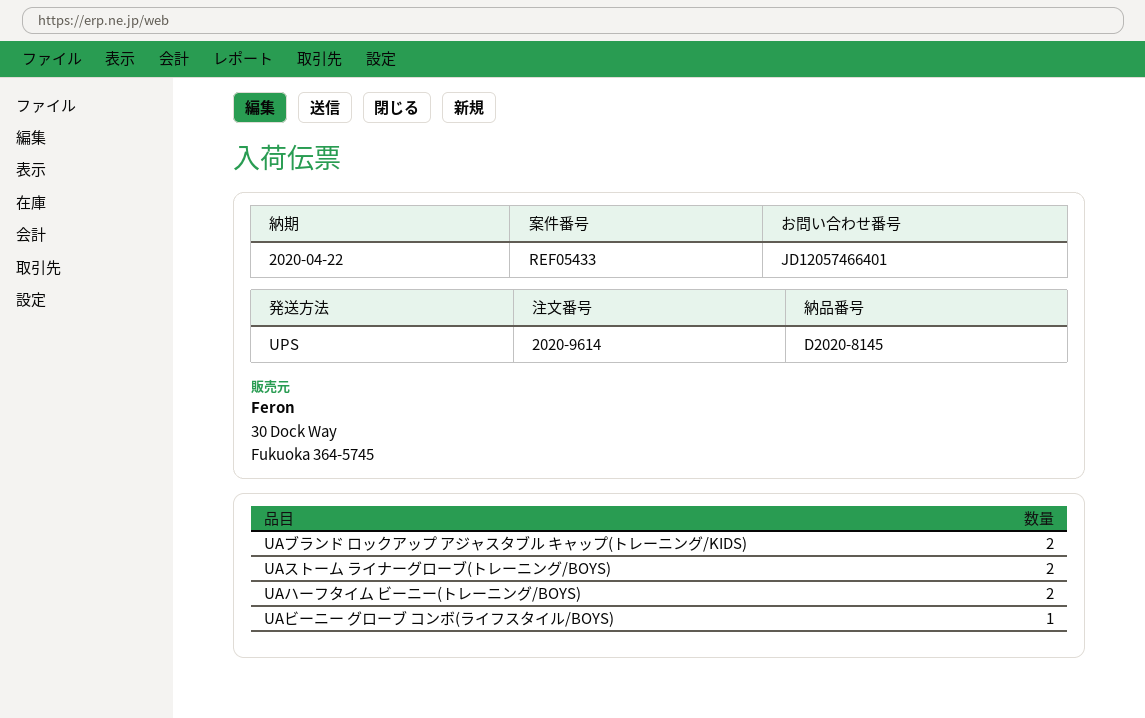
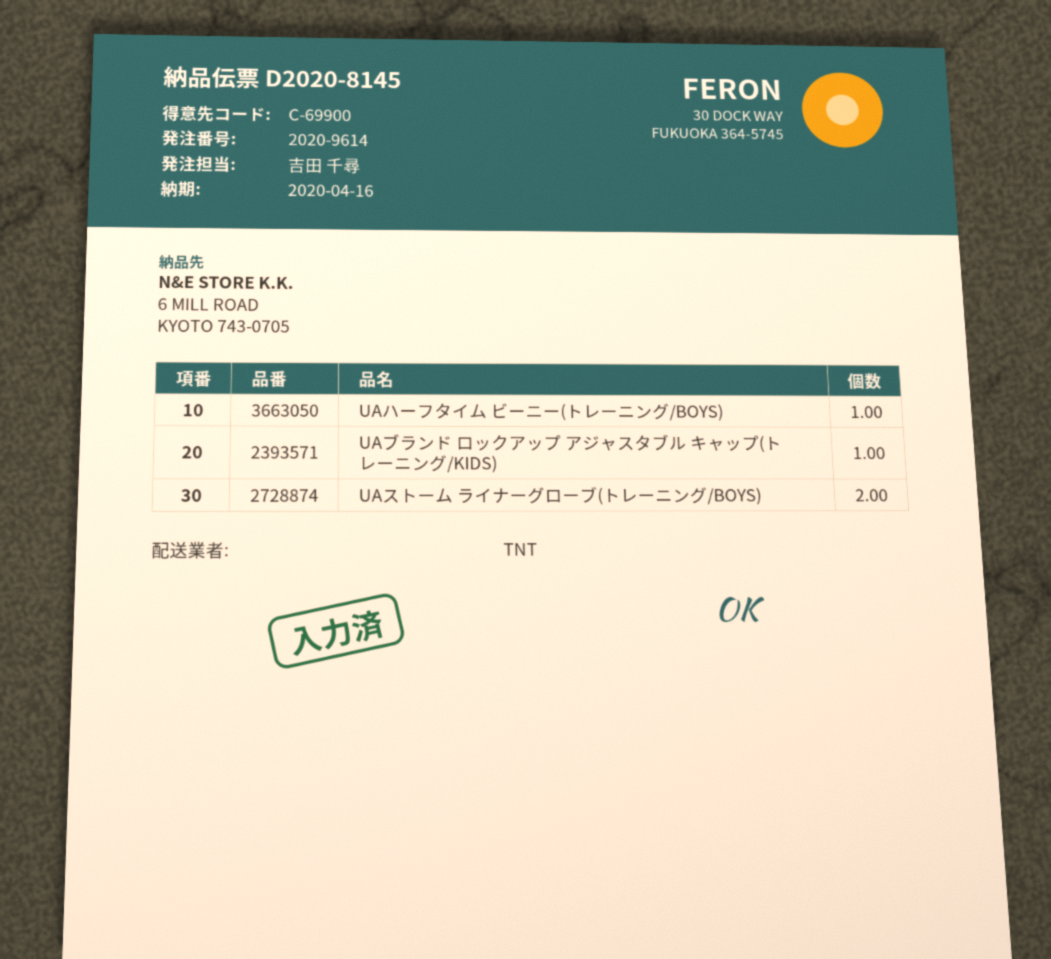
delivery date: 2020-04-22 -> 2020-04-16
shipping method: UPS -> TNT
UAブランド ロックアップ アジャスタブル キャップ(トレーニング/KIDS): 2 -> 1
UAハーフタイム ビーニー(トレーニング/BOYS): 2 -> 1
UAビーニー グローブ コンボ(ライフスタイル/BOYS): 1 -> none

